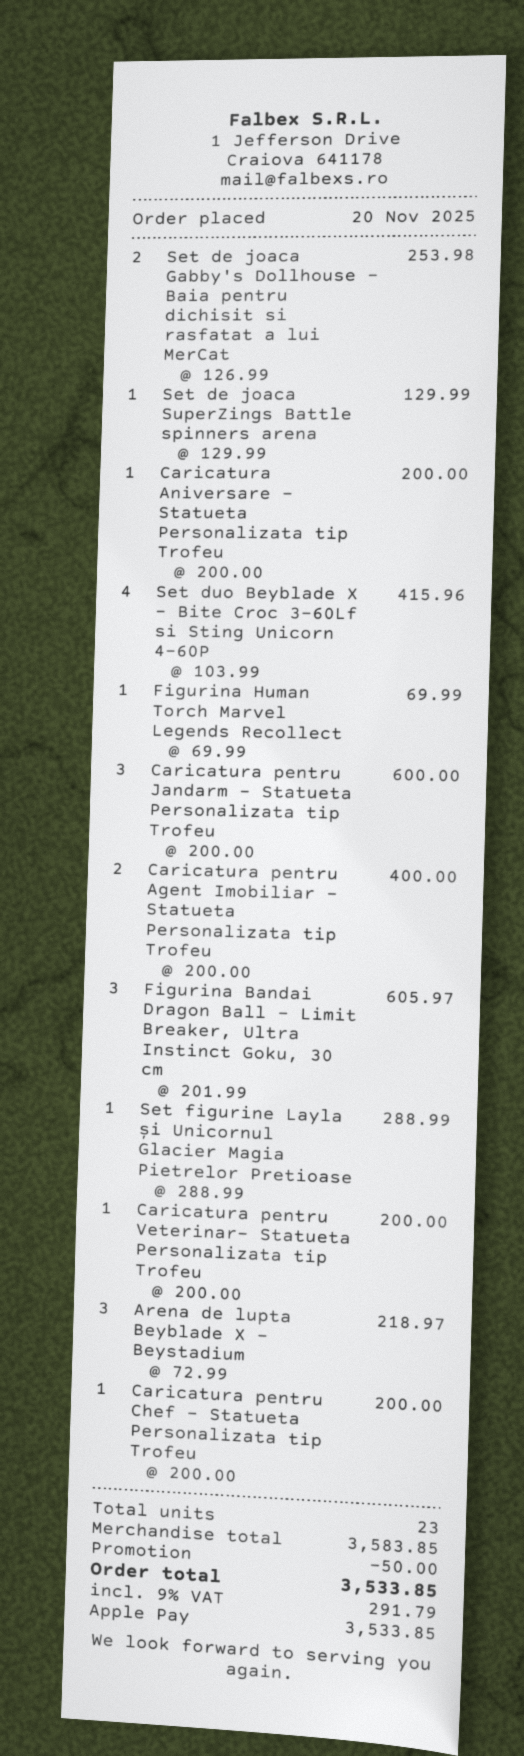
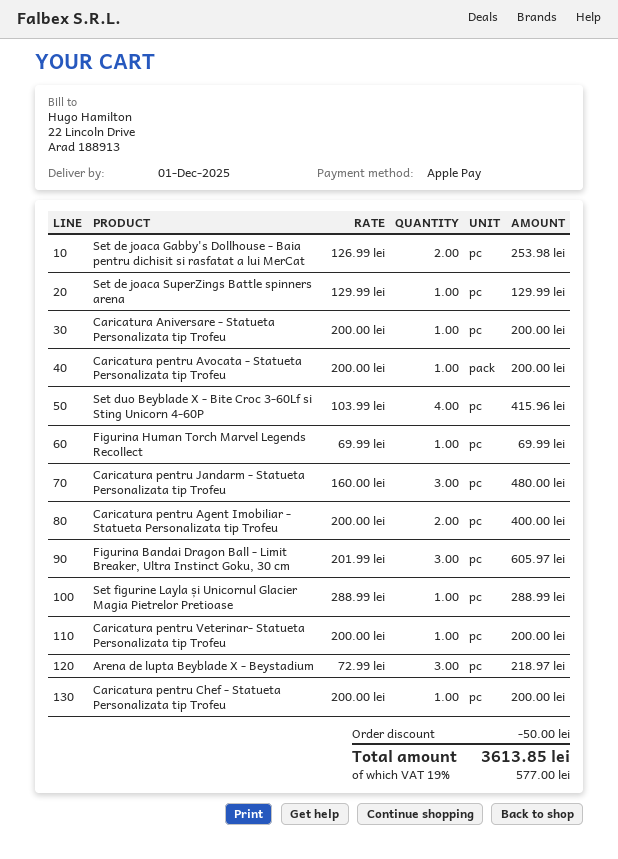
Caricatura pentru Jandarm - Statueta Personalizata tip Trofeu: 3 x 200.00 = 600.00 -> 3 x 160.00 = 480.00
Caricatura pentru Avocata - Statueta Personalizata tip Trofeu: none -> 1 x 200.00 = 200.00
tax: 9% = 291.79 -> 19% = 577.00
total: 3533.85 -> 3613.85

